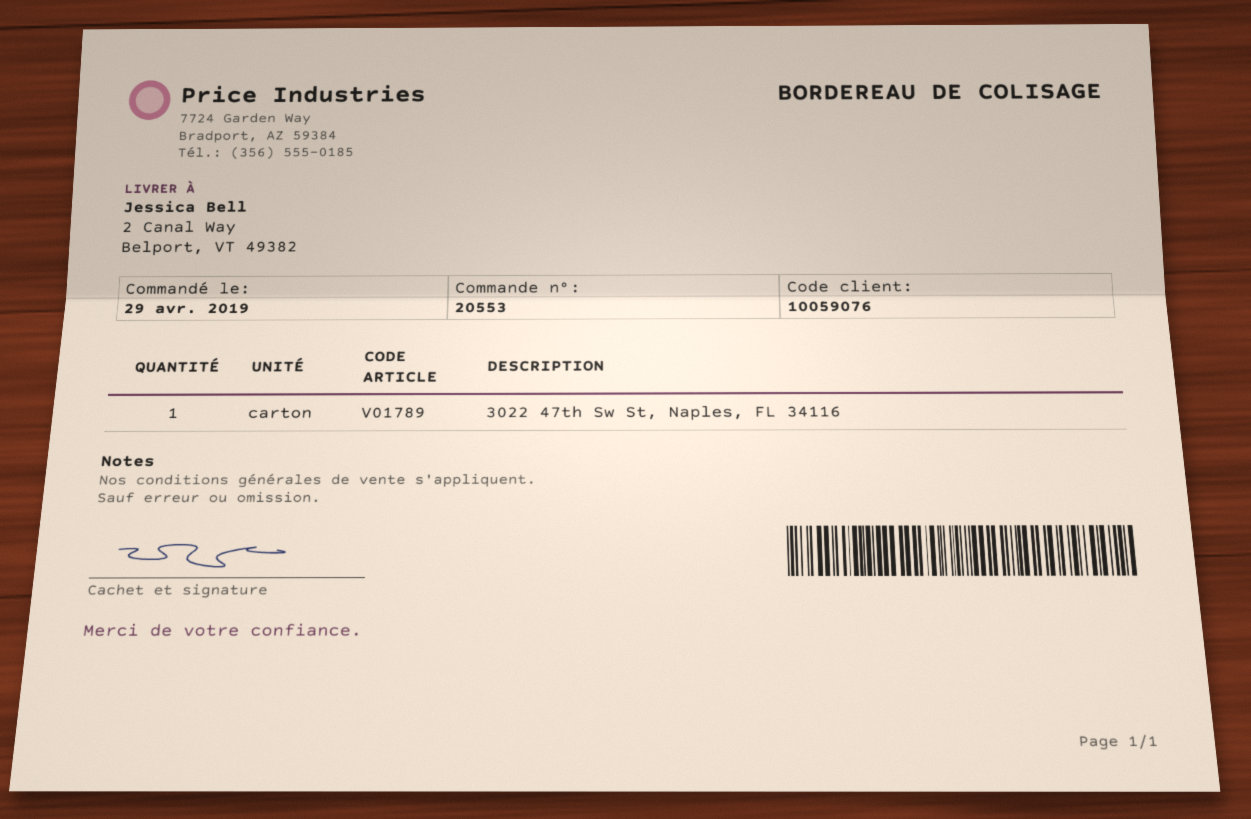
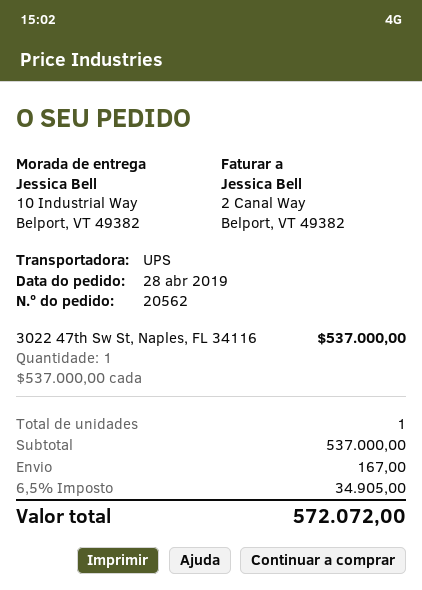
order number: 20553 -> 20562
order date: 2019-04-29 -> 2019-04-28
ship to: 2 Canal Way, Belport, VT 49382 -> 10 Industrial Way, Belport, VT 49382

